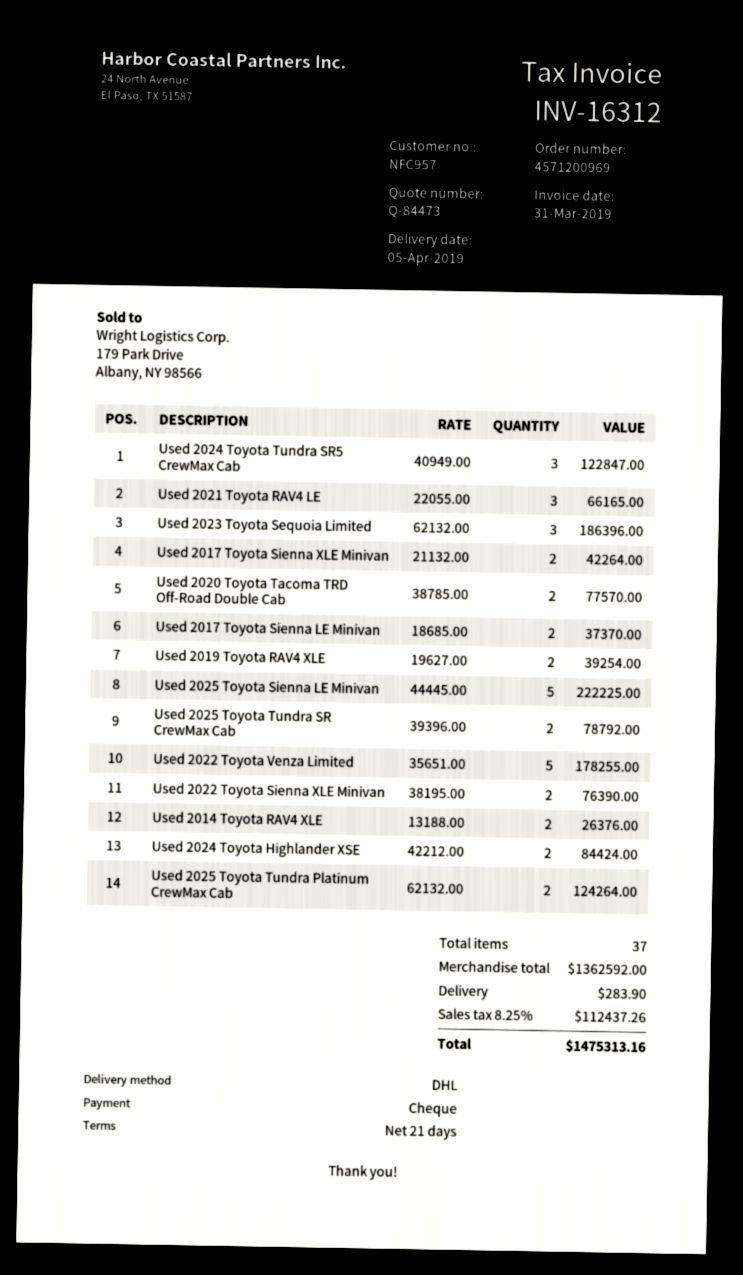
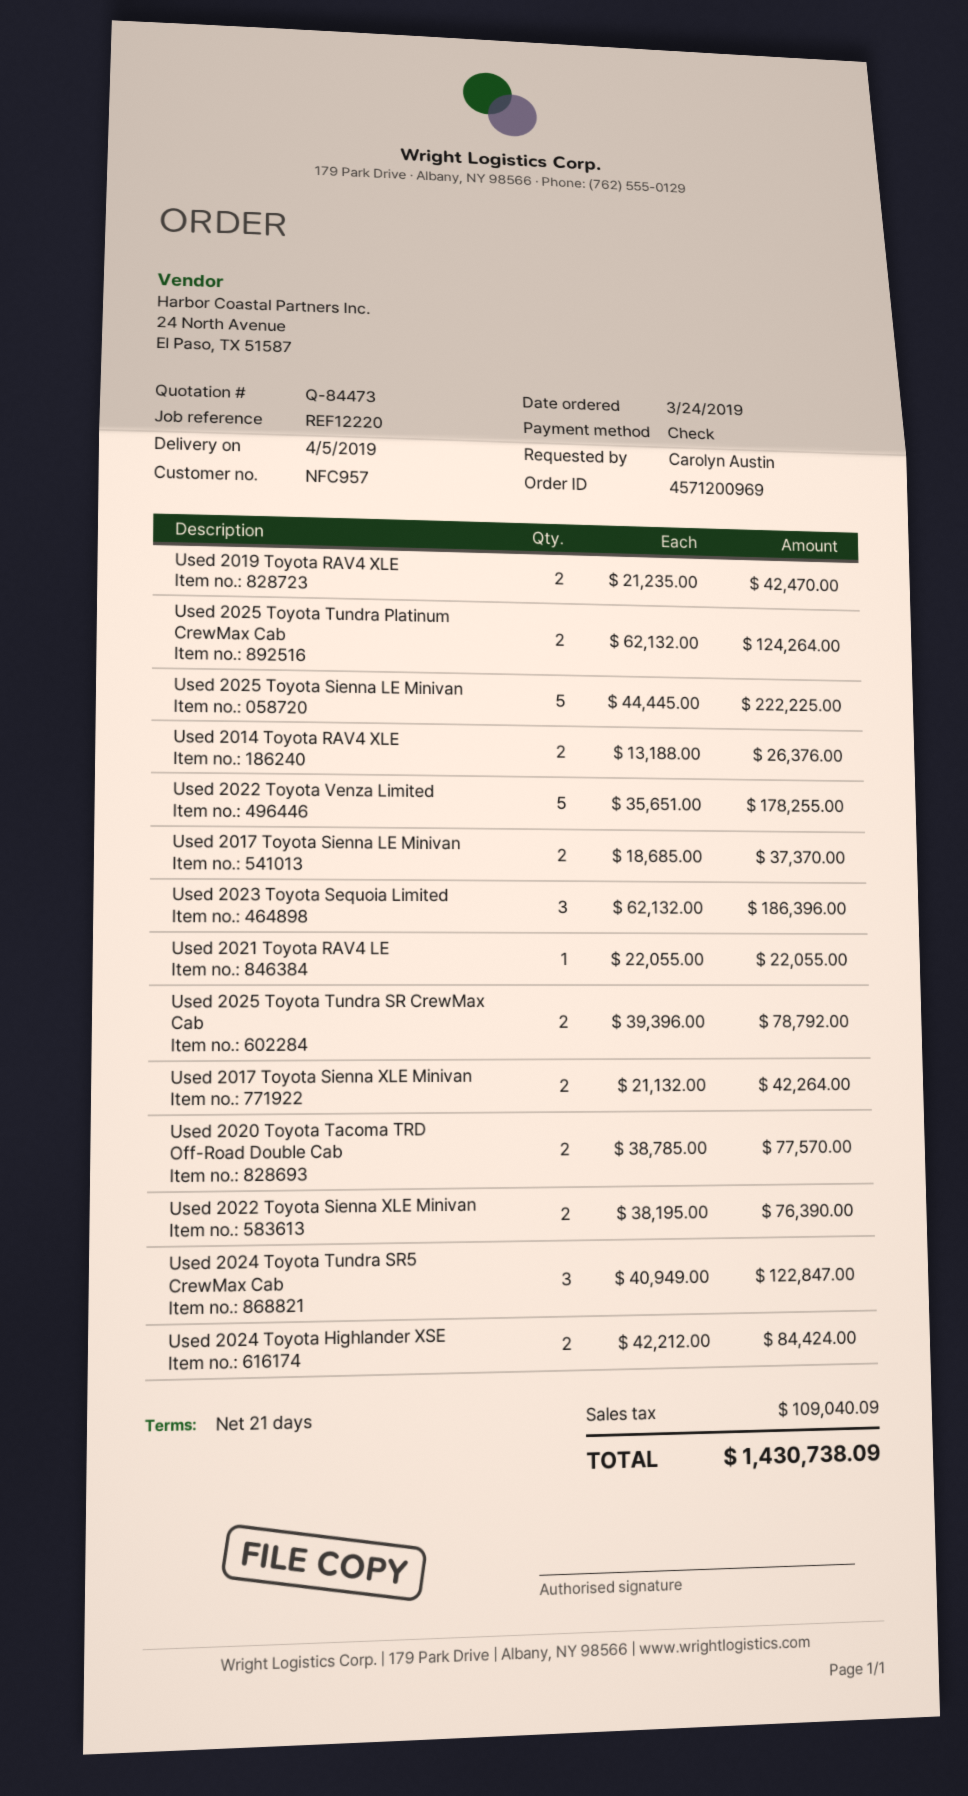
Used 2021 Toyota RAV4 LE: 3 x 22055.00 = 66165.00 -> 1 x 22055.00 = 22055.00
Used 2019 Toyota RAV4 XLE: 2 x 19627.00 = 39254.00 -> 2 x 21235.00 = 42470.00
shipping: 283.90 -> none
tax: 112437.26 -> 109040.09
total: 1475313.16 -> 1430738.09

